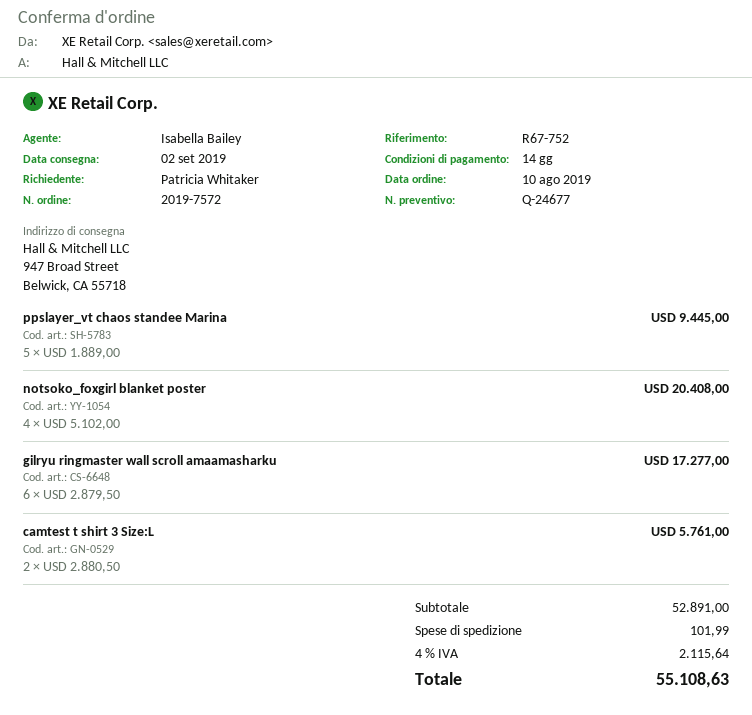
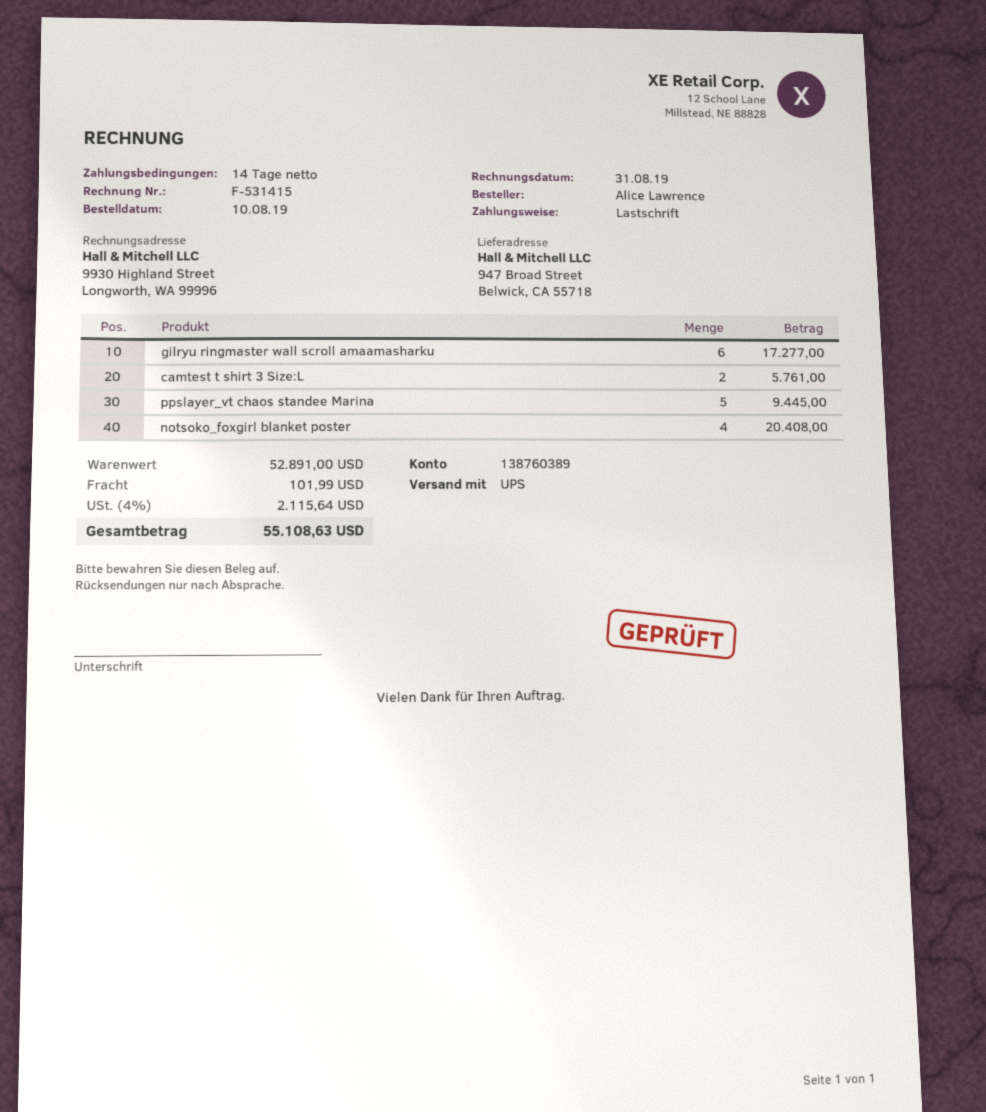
ordered by: Patricia Whitaker -> Alice Lawrence

